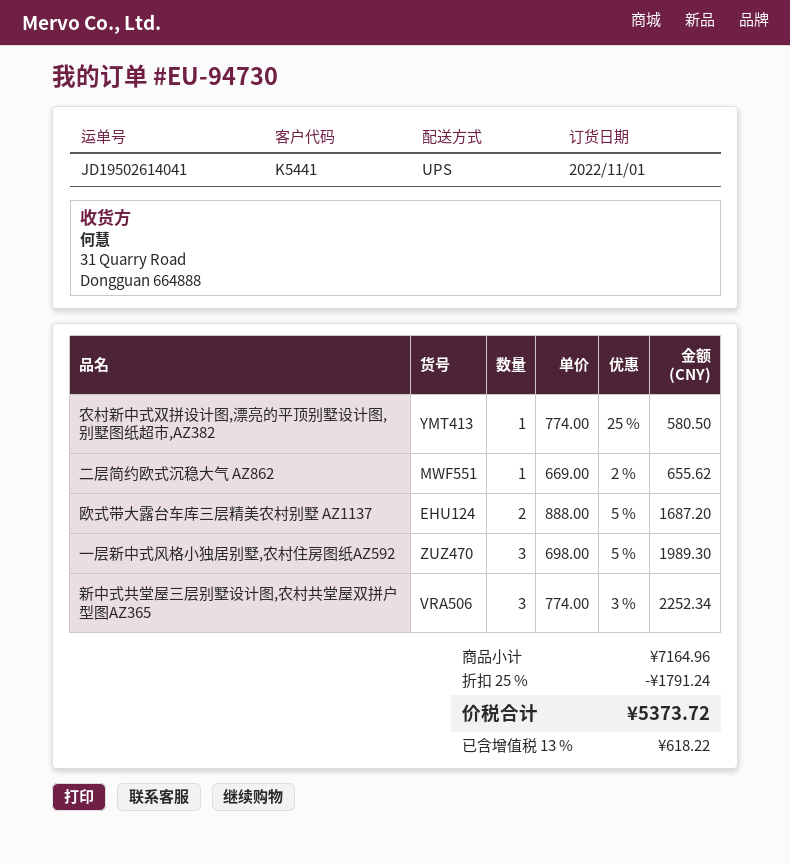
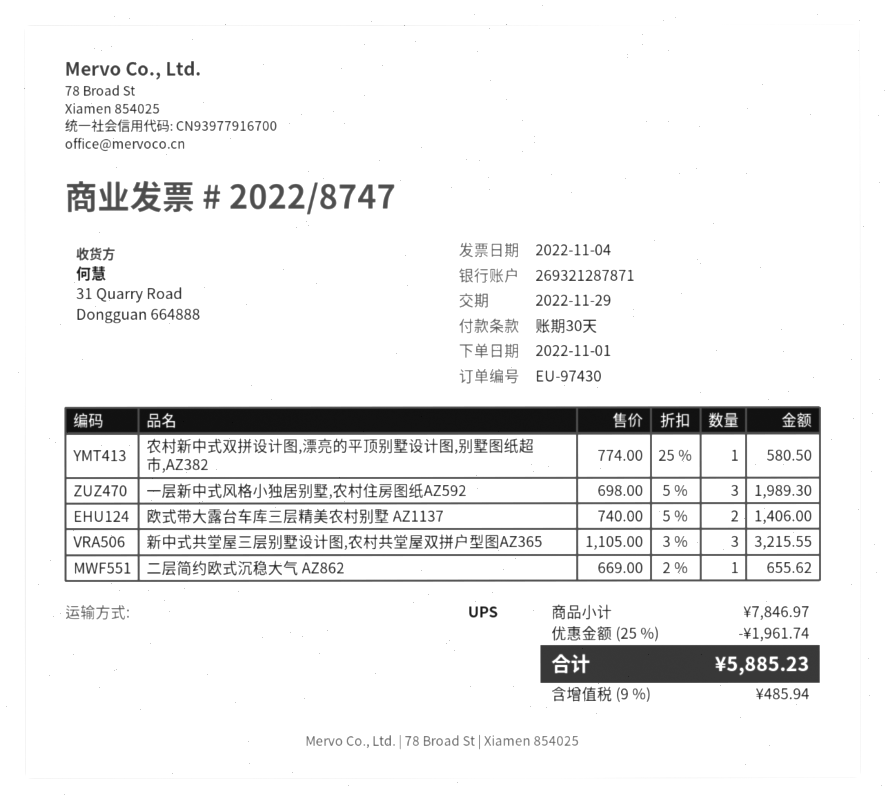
order number: EU-94730 -> EU-97430
欧式带大露台车库三层精美农村别墅 AZ1137: 2 x 888.00 - 5% = 1687.20 -> 2 x 740.00 - 5% = 1406.00
新中式共堂屋三层别墅设计图,农村共堂屋双拼户型图AZ365: 3 x 774.00 - 3% = 2252.34 -> 3 x 1105.00 - 3% = 3215.55
subtotal: 7164.96 -> 7846.97
discount: 25% = 1791.24 -> 25% = 1961.74
tax: 13% = 618.22 -> 9% = 485.94
total: 5373.72 -> 5885.23

